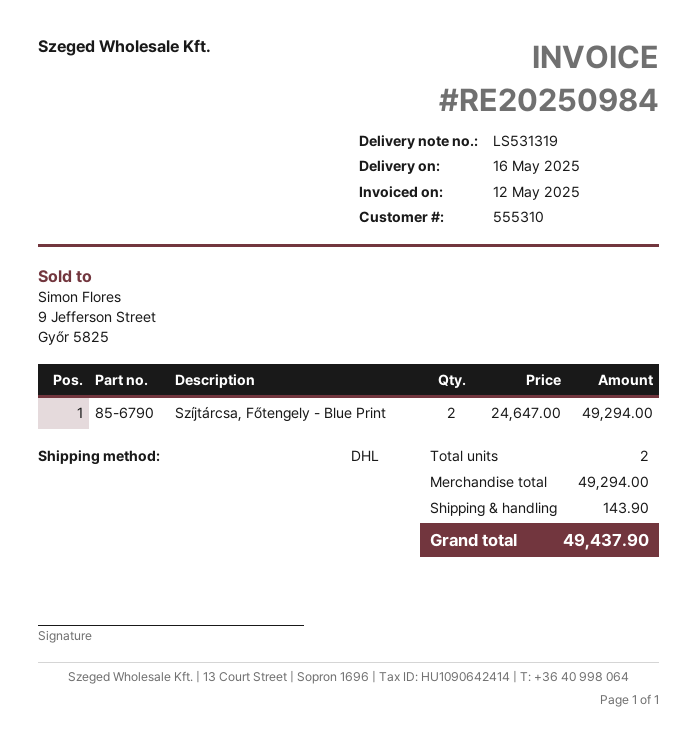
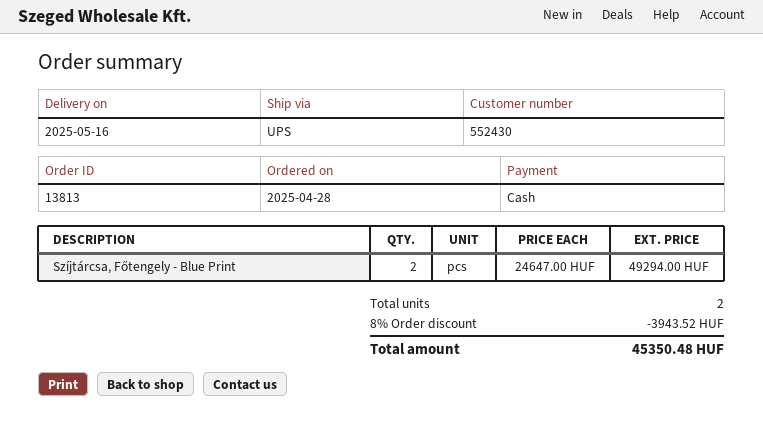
customer number: 555310 -> 552430
shipping method: DHL -> UPS
discount: none -> 8% = 3943.52
shipping: 143.90 -> none
total: 49437.90 -> 45350.48

